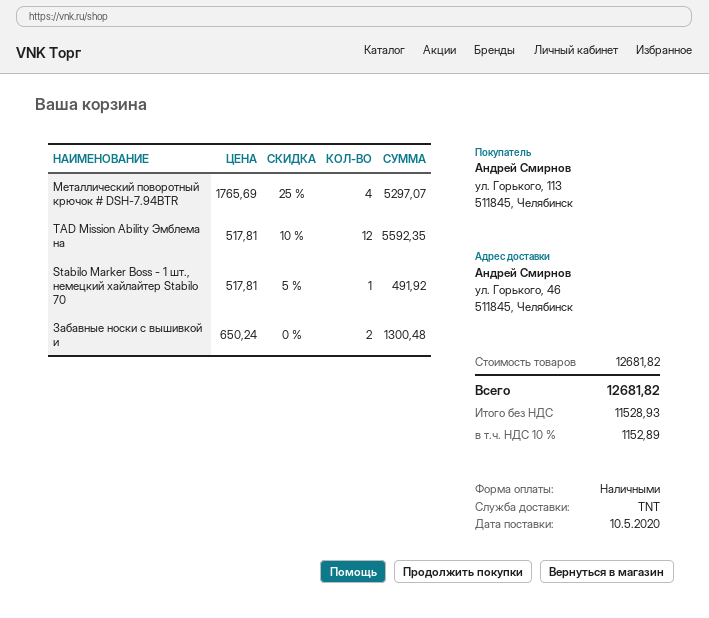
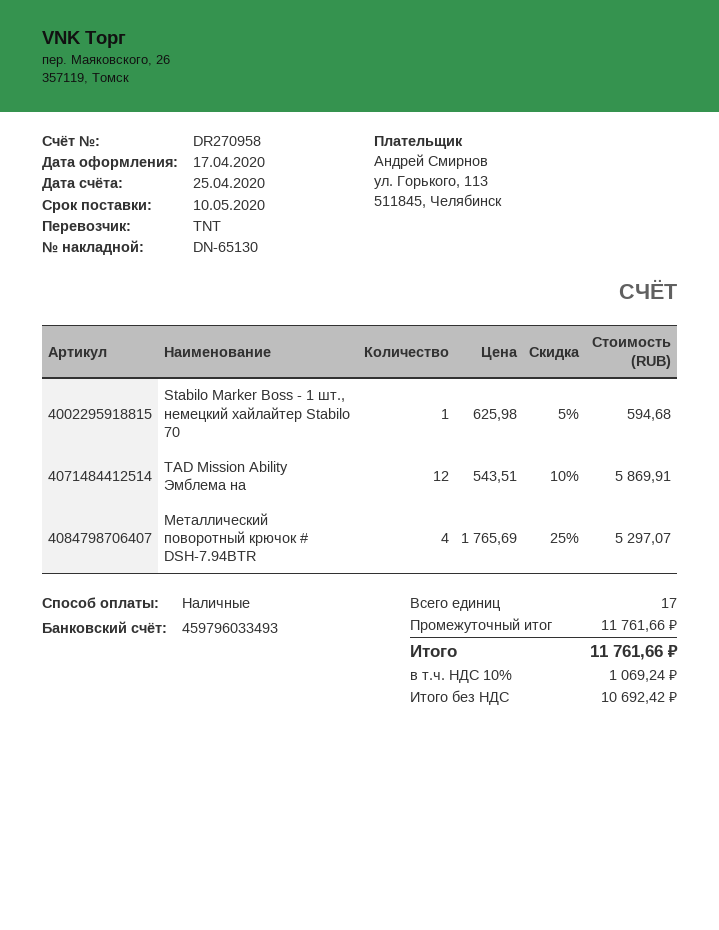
TAD Mission Ability Эмблема на: 12 x 517.81 - 10% = 5592.35 -> 12 x 543.51 - 10% = 5869.91
Stabilo Marker Boss - 1 шт., немецкий хайлайтер Stabilo 70: 1 x 517.81 - 5% = 491.92 -> 1 x 625.98 - 5% = 594.68
Забавные носки с вышивкой и: 2 x 650.24 = 1300.48 -> none
subtotal: 12681.82 -> 11761.66
net: 11528.93 -> 10692.42
tax: 10% = 1152.89 -> 10% = 1069.24
total: 12681.82 -> 11761.66

